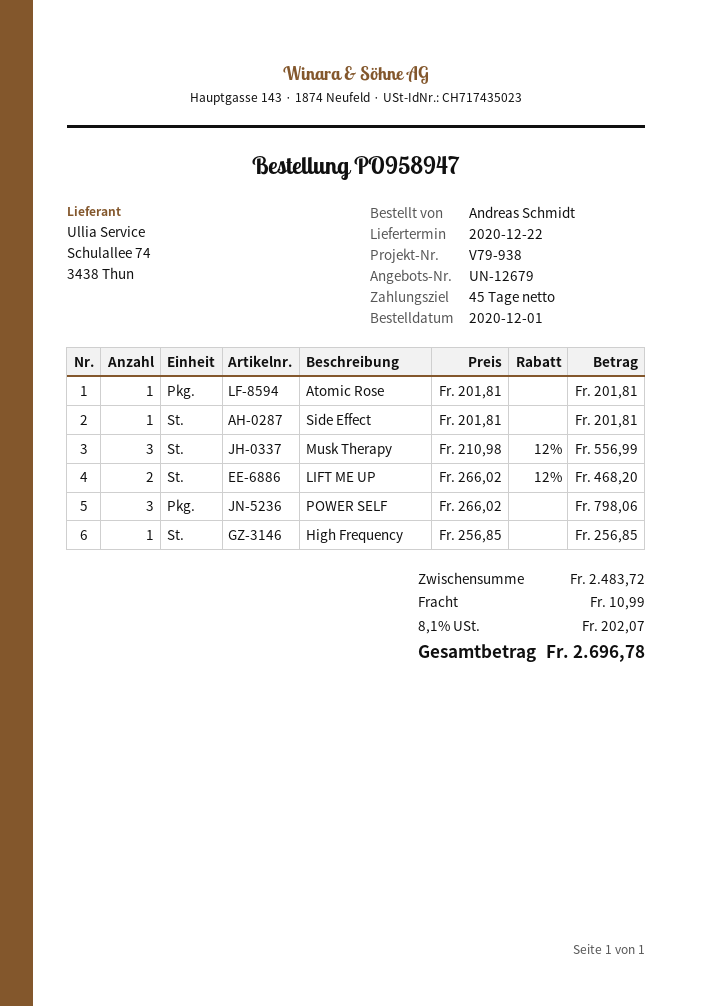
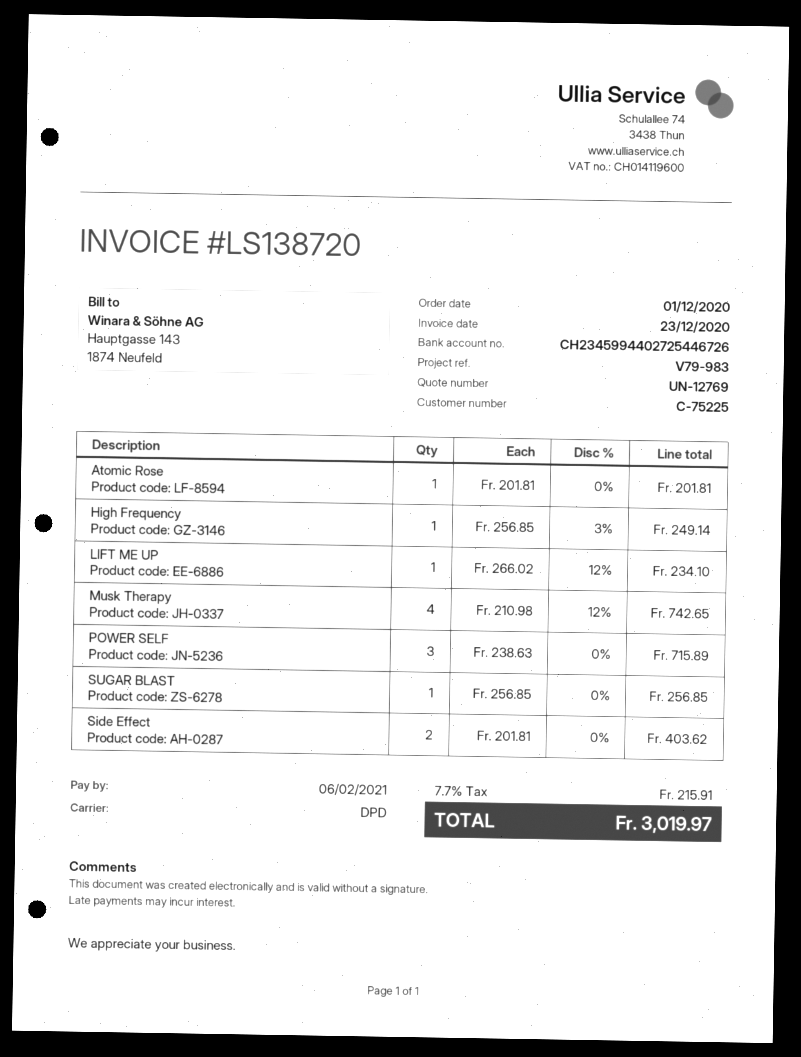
quote number: UN-12679 -> UN-12769
reference: V79-938 -> V79-983
Side Effect: 1 x 201.81 = 201.81 -> 2 x 201.81 = 403.62
Musk Therapy: 3 x 210.98 - 12% = 556.99 -> 4 x 210.98 - 12% = 742.65
LIFT ME UP: 2 x 266.02 - 12% = 468.20 -> 1 x 266.02 - 12% = 234.10
POWER SELF: 3 x 266.02 = 798.06 -> 3 x 238.63 = 715.89
High Frequency: 1 x 256.85 = 256.85 -> 1 x 256.85 - 3% = 249.14
SUGAR BLAST: none -> 1 x 256.85 = 256.85
shipping: 10.99 -> none
tax: 8.1% = 202.07 -> 7.7% = 215.91
total: 2696.78 -> 3019.97

